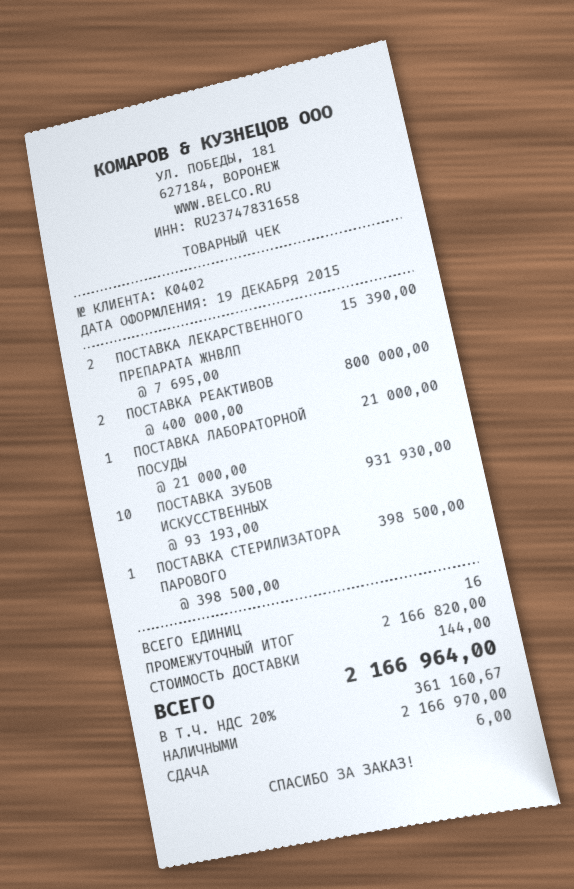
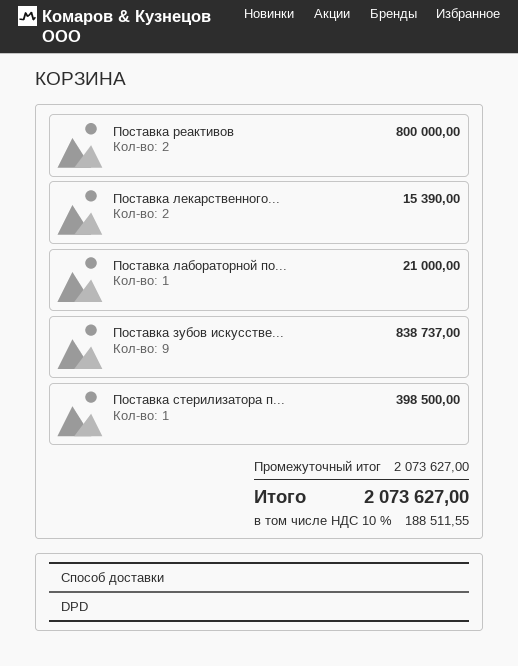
ПОСТАВКА ЗУБОВ ИСКУССТВЕННЫХ: 10 for 931930.00 -> 9 for 838737.00
subtotal: 2166820.00 -> 2073627.00
shipping: 144.00 -> none
tax: 20% = 361160.67 -> 10% = 188511.55
total: 2166964.00 -> 2073627.00

